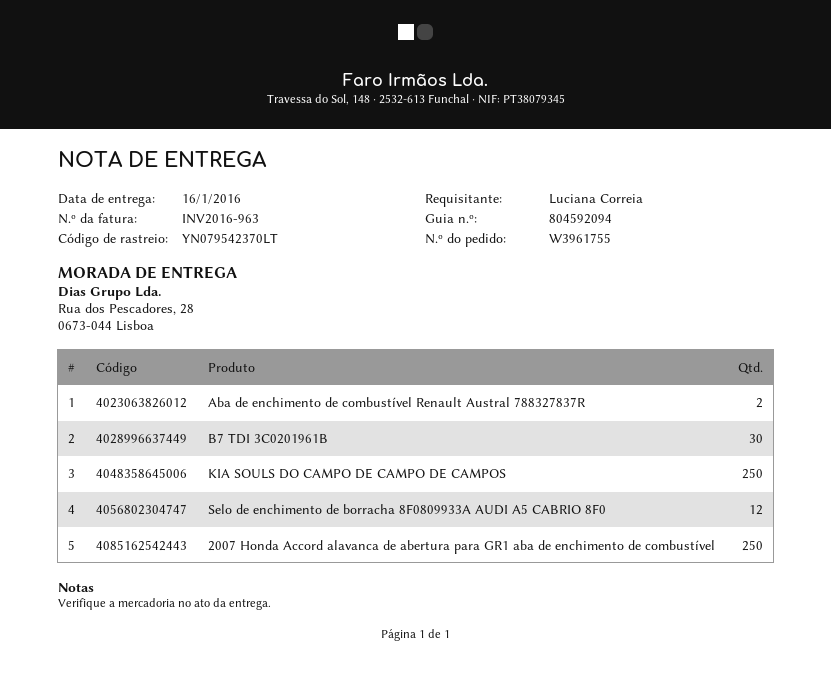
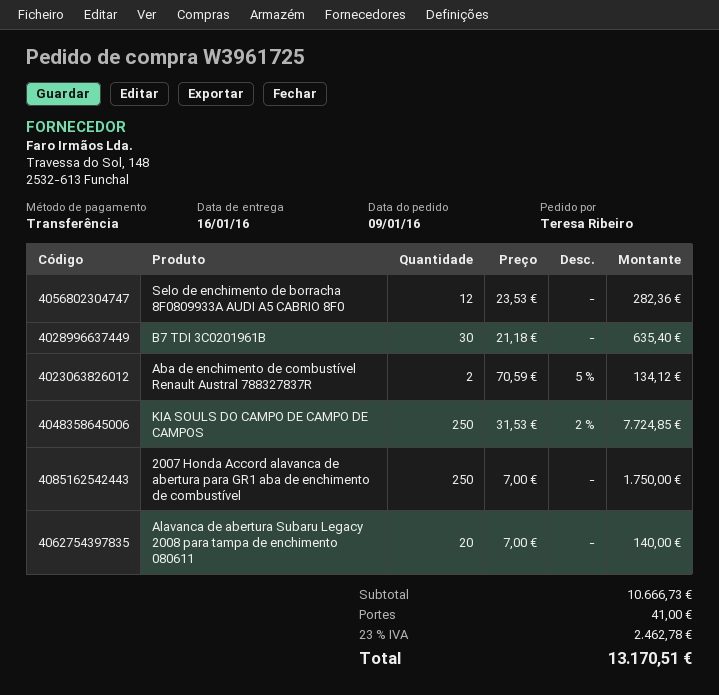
order number: W3961755 -> W3961725
ordered by: Luciana Correia -> Teresa Ribeiro
Alavanca de abertura Subaru Legacy 2008 para tampa de enchimento 080611: none -> 20

